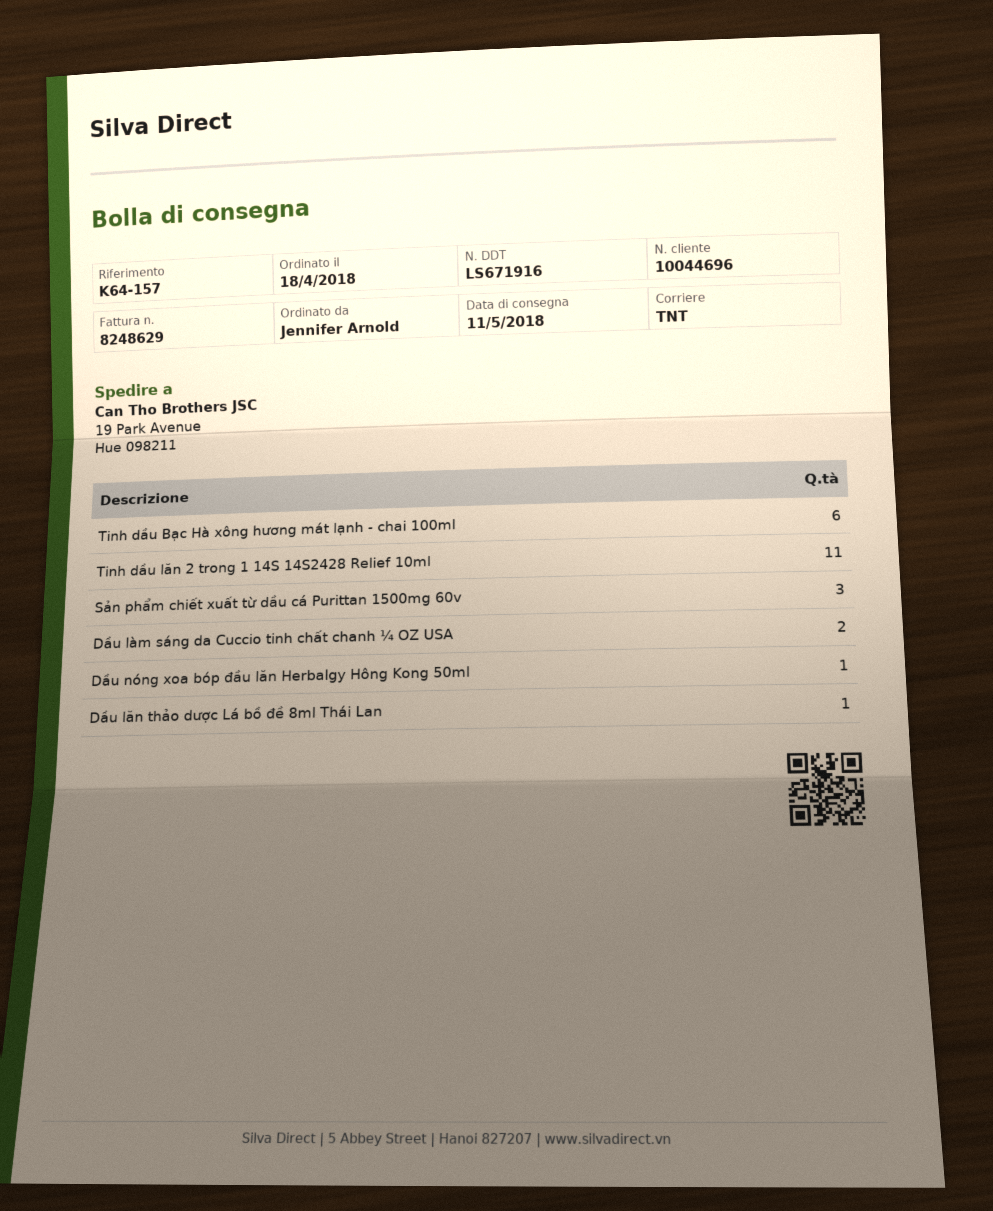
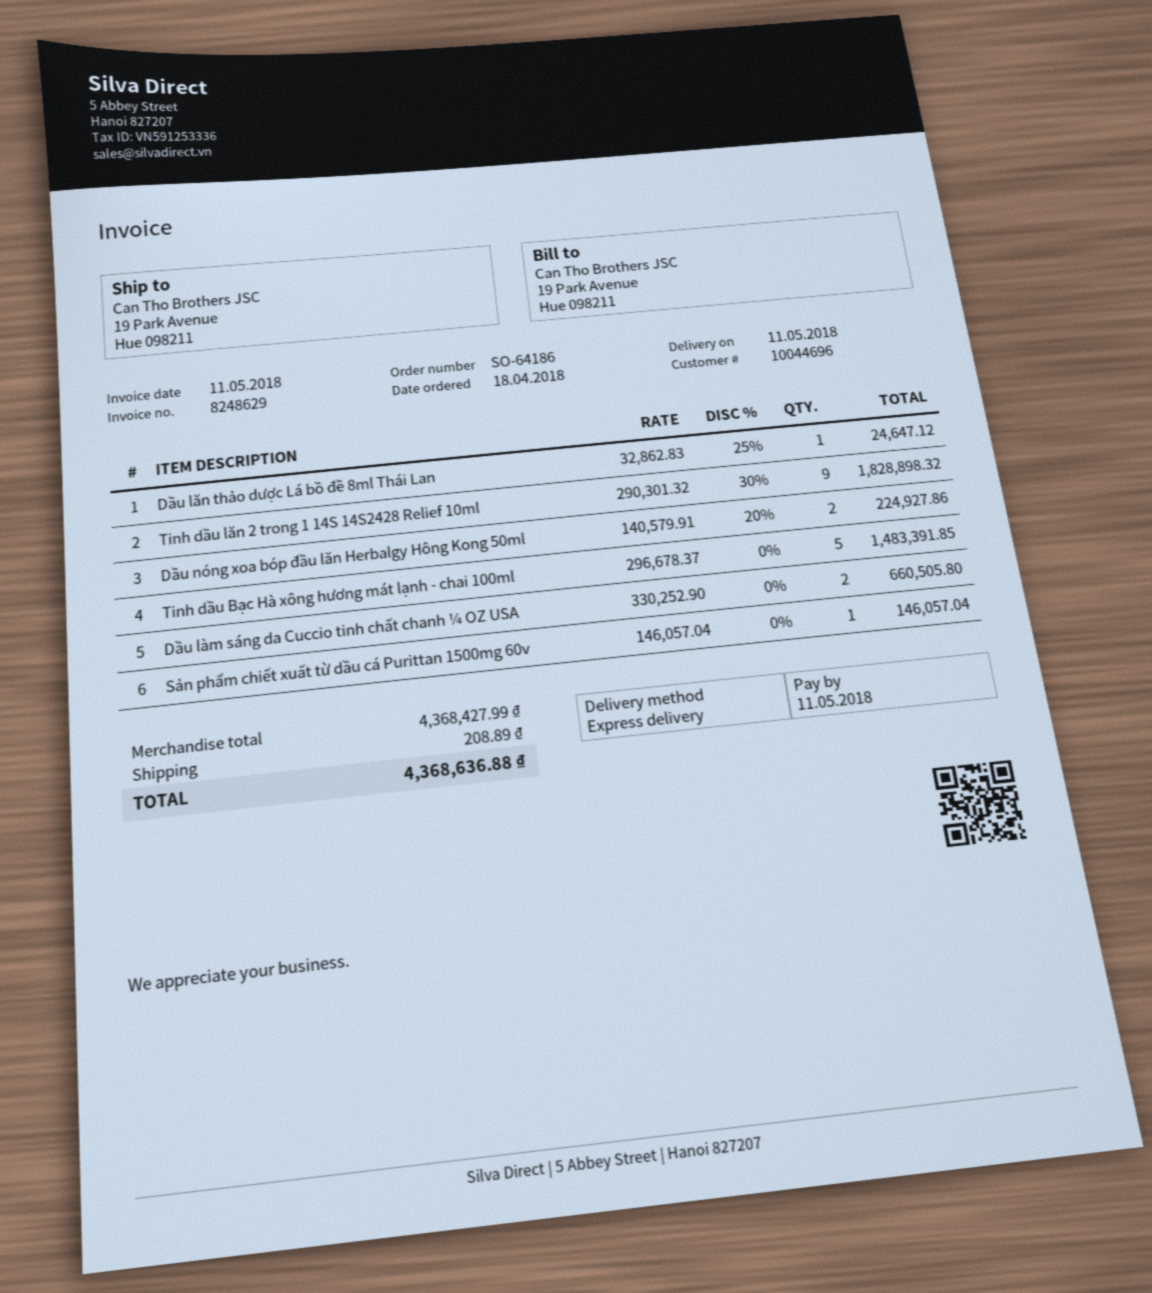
shipping method: TNT -> express
Tinh dầu Bạc Hà xông hương mát lạnh - chai 100ml: 6 -> 5
Tinh dầu lăn 2 trong 1 14S 14S2428 Relief 10ml: 11 -> 9
Sản phẩm chiết xuất từ dầu cá Purittan 1500mg 60v: 3 -> 1
Dầu nóng xoa bóp đầu lăn Herbalgy Hông Kong 50ml: 1 -> 2

